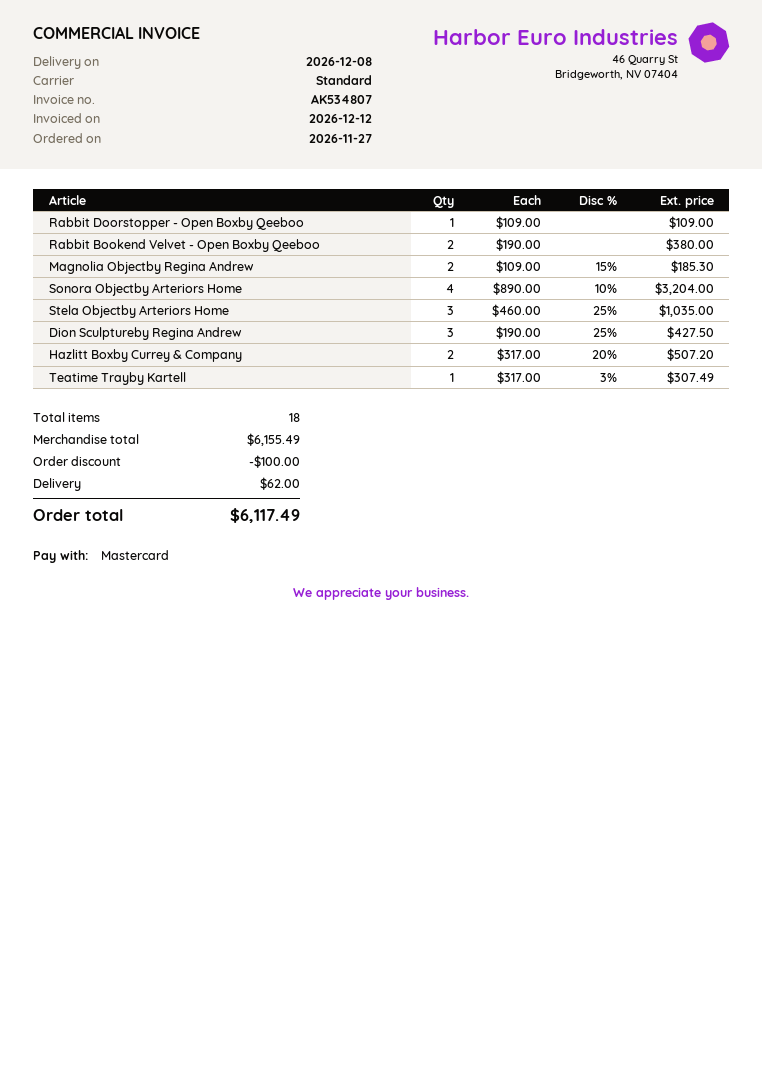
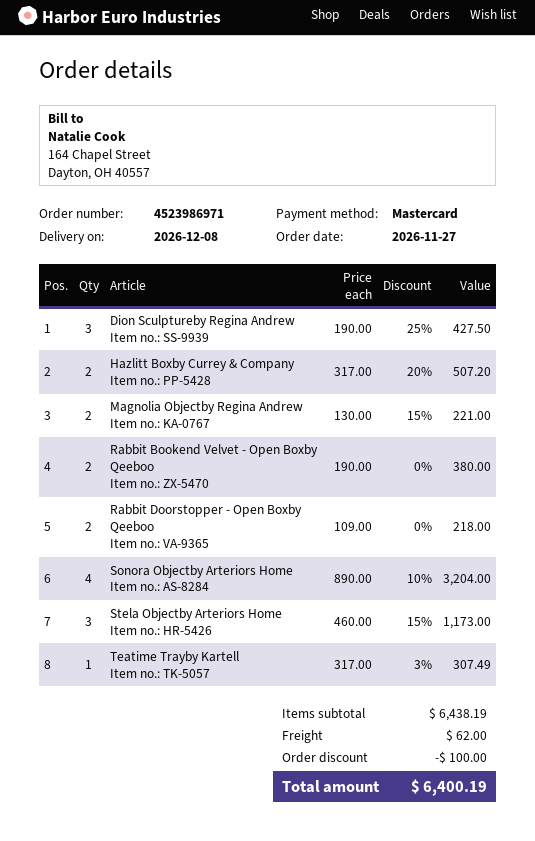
Rabbit Doorstopper - Open Boxby Qeeboo: 1 x 109.00 = 109.00 -> 2 x 109.00 = 218.00
Magnolia Objectby Regina Andrew: 2 x 109.00 - 15% = 185.30 -> 2 x 130.00 - 15% = 221.00
Stela Objectby Arteriors Home: 3 x 460.00 - 25% = 1035.00 -> 3 x 460.00 - 15% = 1173.00
subtotal: 6155.49 -> 6438.19
total: 6117.49 -> 6400.19

